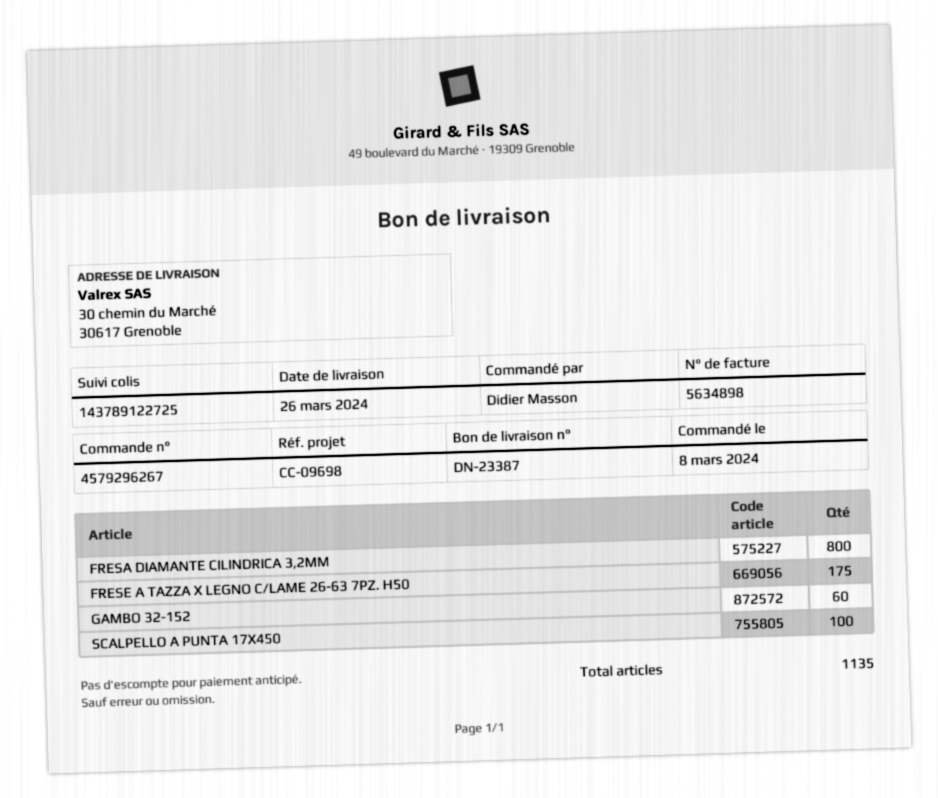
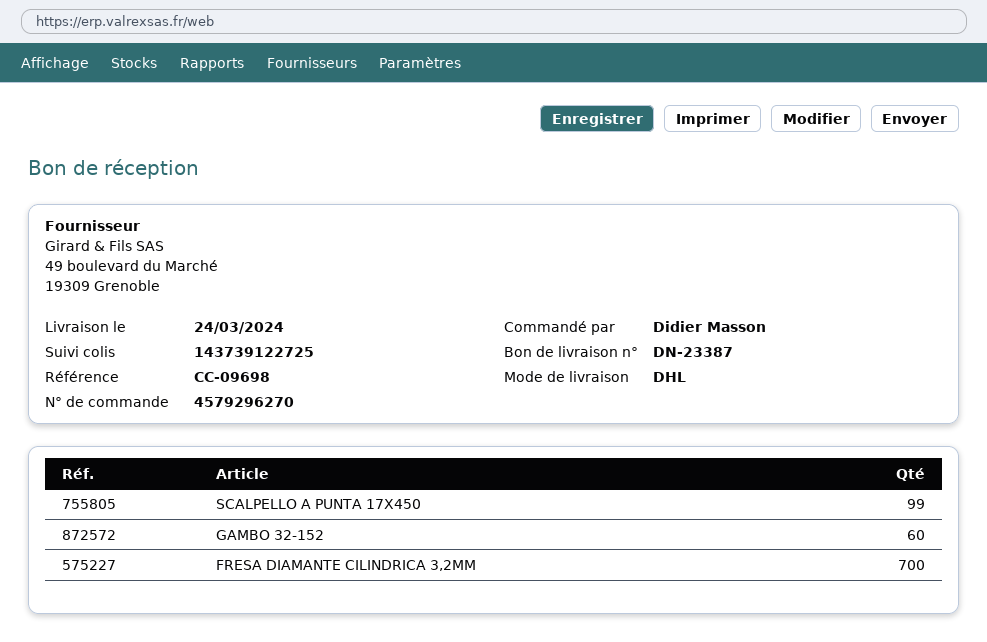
order number: 4579296267 -> 4579296270
delivery date: 2024-03-26 -> 2024-03-24
tracking number: 143789122725 -> 143739122725
FRESA DIAMANTE CILINDRICA 3,2MM: 800 -> 700
FRESE A TAZZA X LEGNO C/LAME 26-63 7PZ. H50: 175 -> none
SCALPELLO A PUNTA 17X450: 100 -> 99

